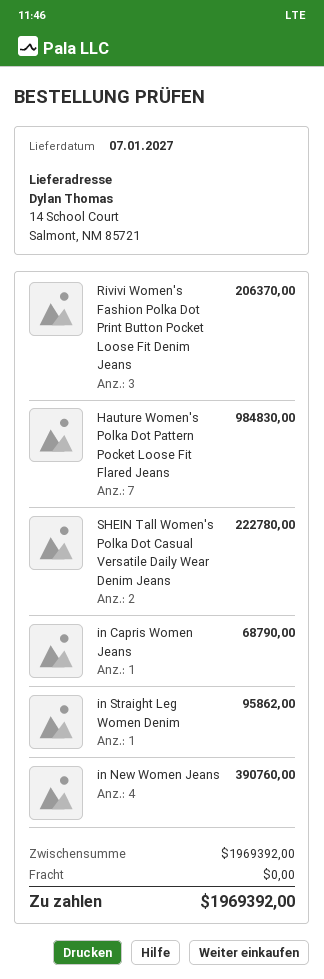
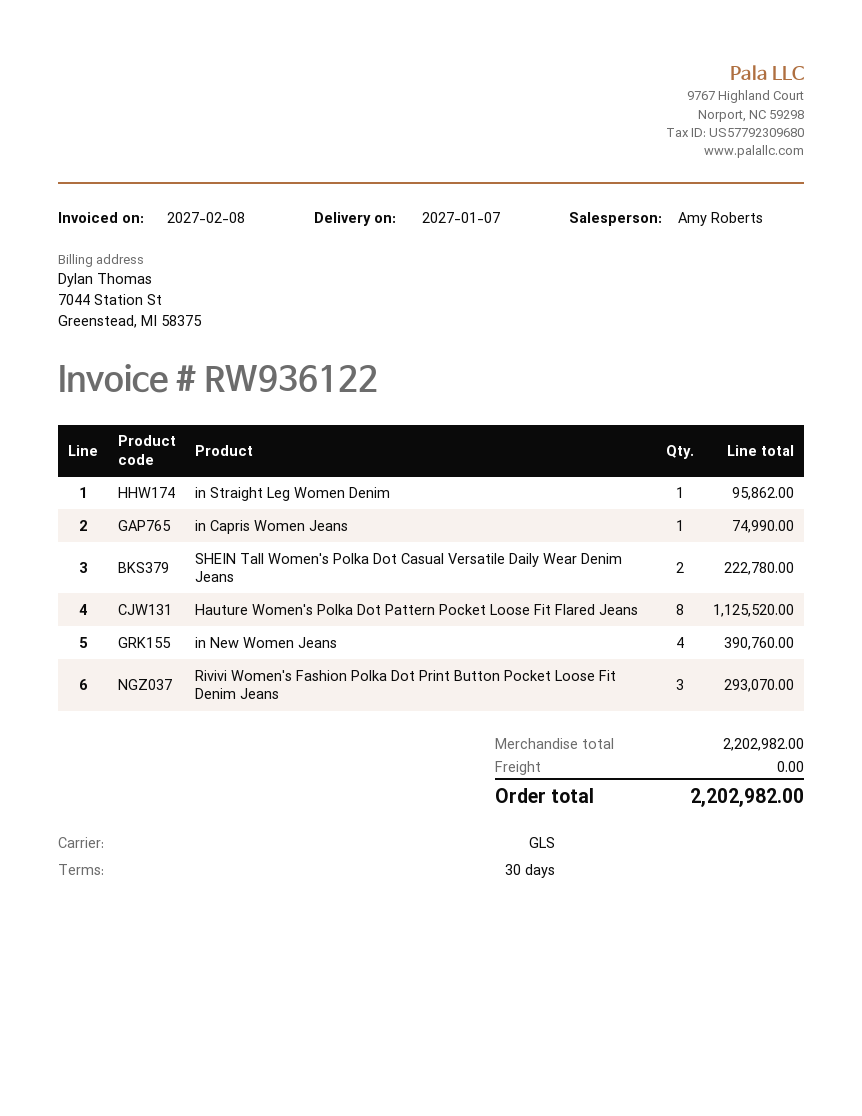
Rivivi Women's Fashion Polka Dot Print Button Pocket Loose Fit Denim Jeans: 3 for 206370.00 -> 3 for 293070.00
Hauture Women's Polka Dot Pattern Pocket Loose Fit Flared Jeans: 7 for 984830.00 -> 8 for 1125520.00
in Capris Women Jeans: 1 for 68790.00 -> 1 for 74990.00
subtotal: 1969392.00 -> 2202982.00
total: 1969392.00 -> 2202982.00

